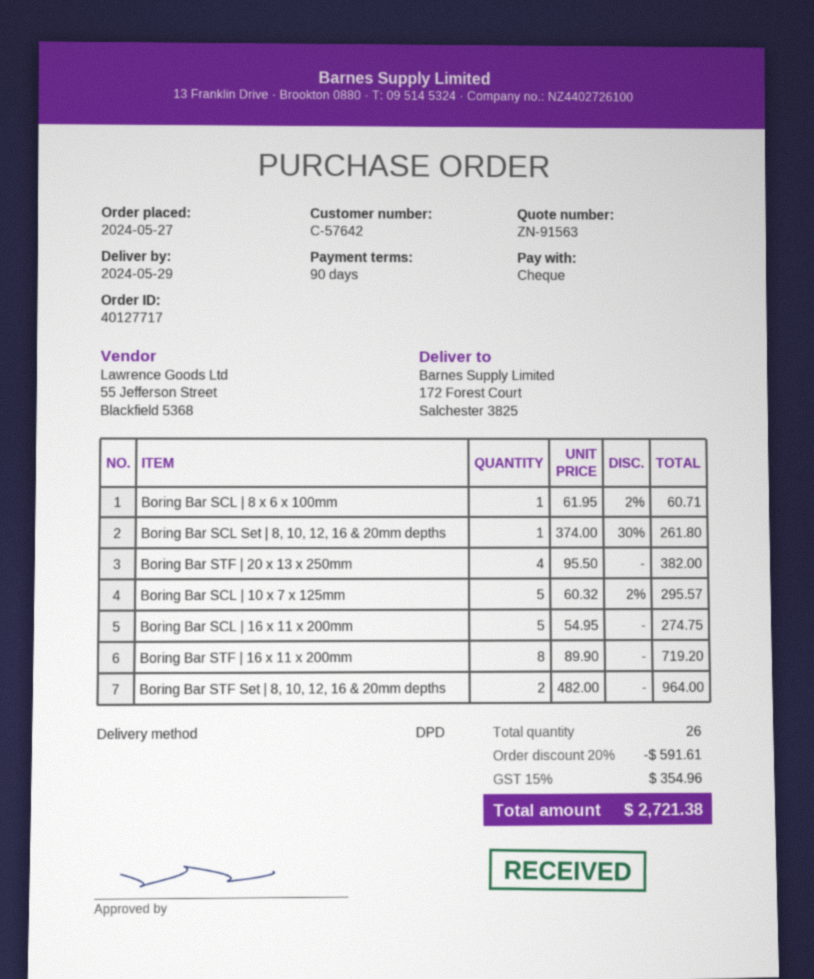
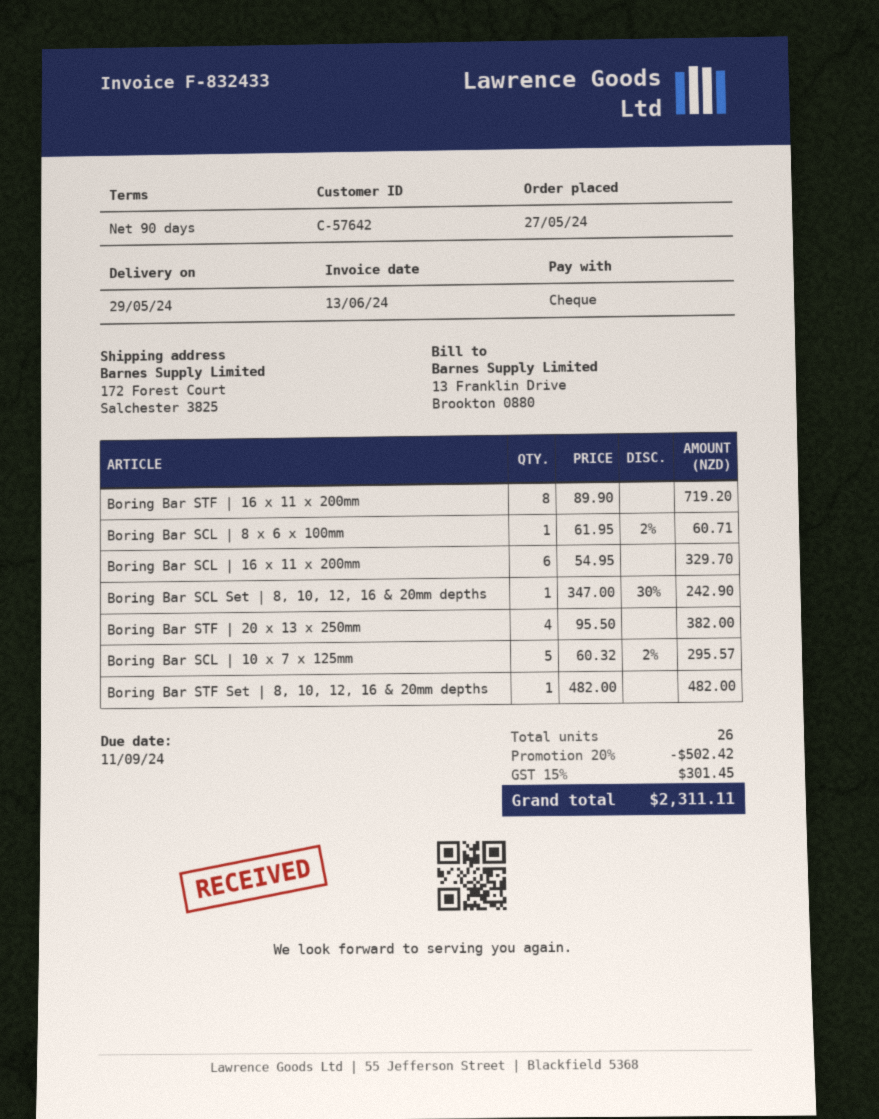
Boring Bar SCL Set | 8, 10, 12, 16 & 20mm depths: 1 x 374.00 - 30% = 261.80 -> 1 x 347.00 - 30% = 242.90
Boring Bar SCL | 16 x 11 x 200mm: 5 x 54.95 = 274.75 -> 6 x 54.95 = 329.70
Boring Bar STF Set | 8, 10, 12, 16 & 20mm depths: 2 x 482.00 = 964.00 -> 1 x 482.00 = 482.00
discount: 20% = 591.61 -> 20% = 502.42
tax: 15% = 354.96 -> 15% = 301.45
total: 2721.38 -> 2311.11

